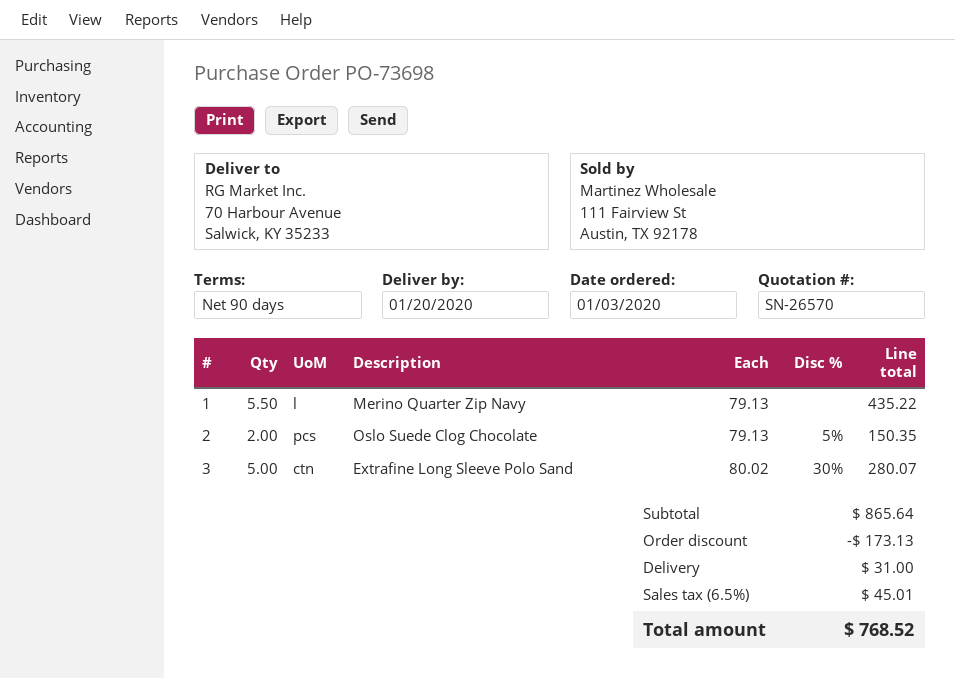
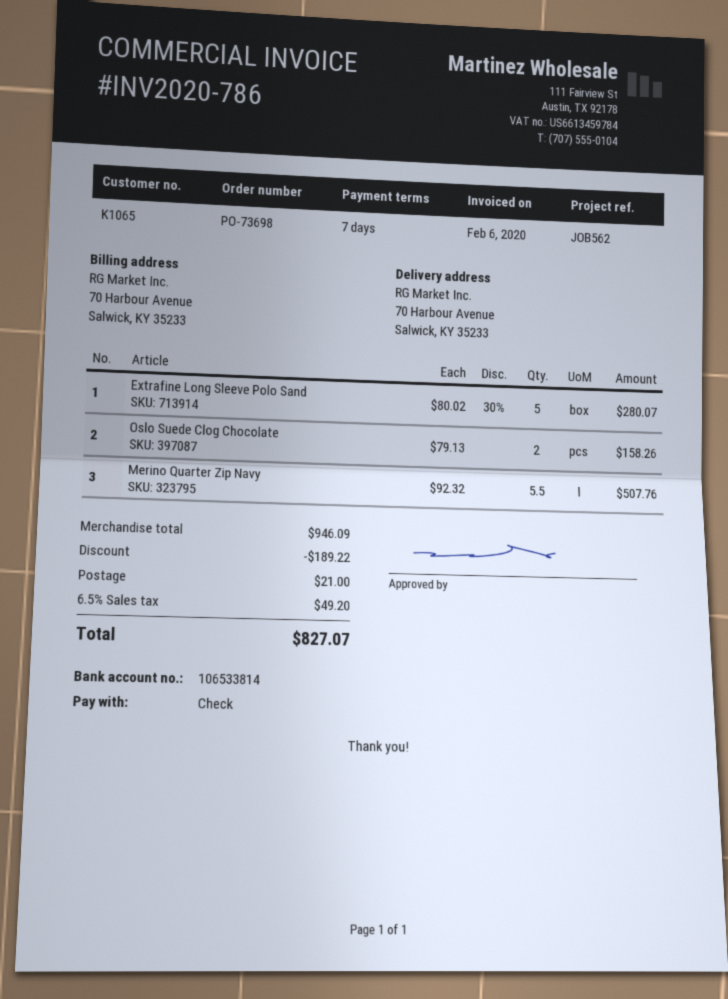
payment terms: 90 days -> 7 days
Merino Quarter Zip Navy: 5.5 x 79.13 = 435.22 -> 5.5 x 92.32 = 507.76
Oslo Suede Clog Chocolate: 2 x 79.13 - 5% = 150.35 -> 2 x 79.13 = 158.26
subtotal: 865.64 -> 946.09
discount: 173.13 -> 189.22
shipping: 31.00 -> 21.00
tax: 6.5% = 45.01 -> 6.5% = 49.20
total: 768.52 -> 827.07

